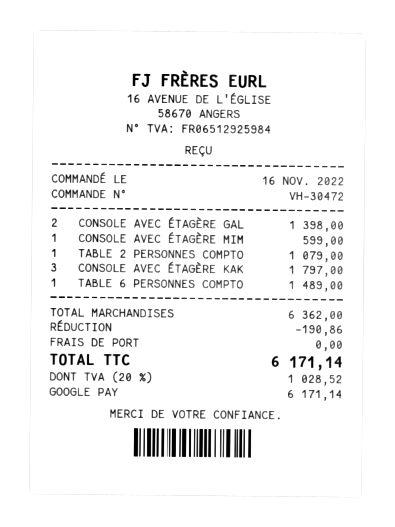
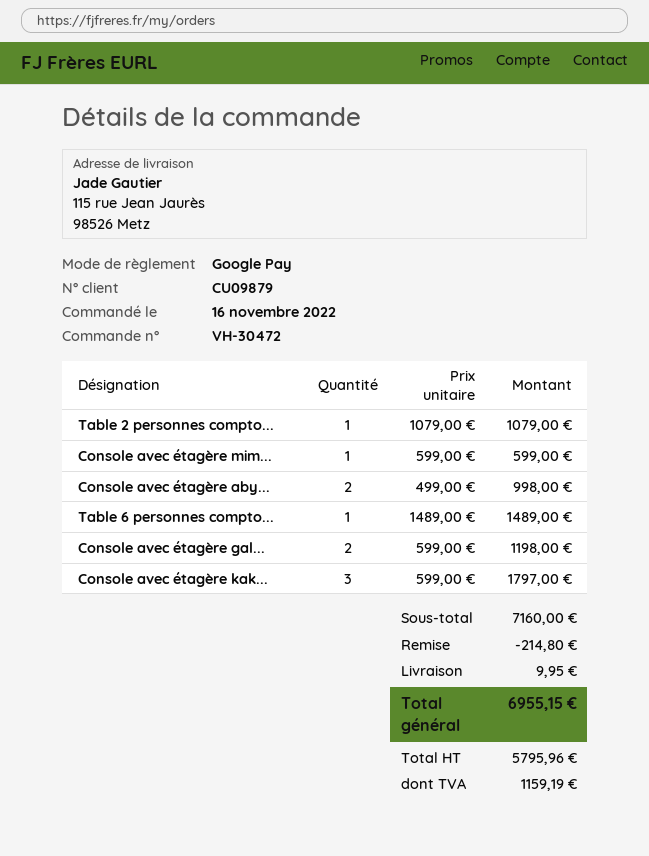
CONSOLE AVEC ÉTAGÈRE GAL: 2 for 1398.00 -> 2 for 1198.00
Console avec étagère aby...: none -> 2 for 998.00
subtotal: 6362.00 -> 7160.00
discount: 190.86 -> 214.80
shipping: 0.00 -> 9.95
tax: 1028.52 -> 1159.19
total: 6171.14 -> 6955.15

